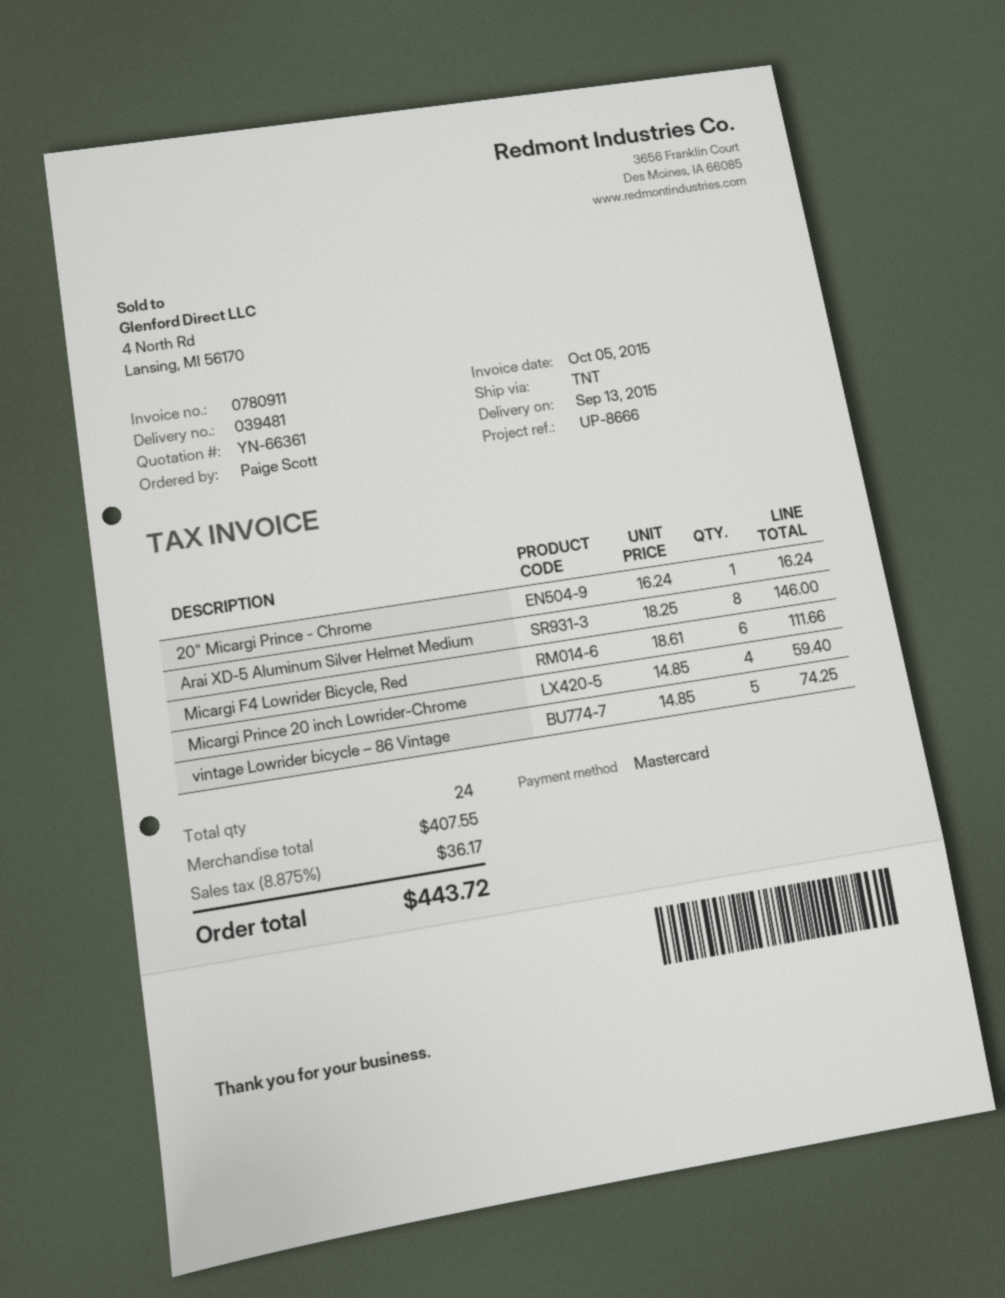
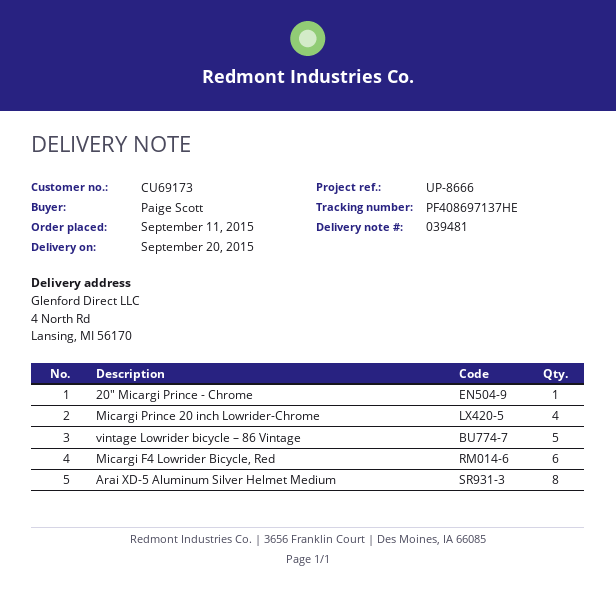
delivery date: 2015-09-13 -> 2015-09-20

